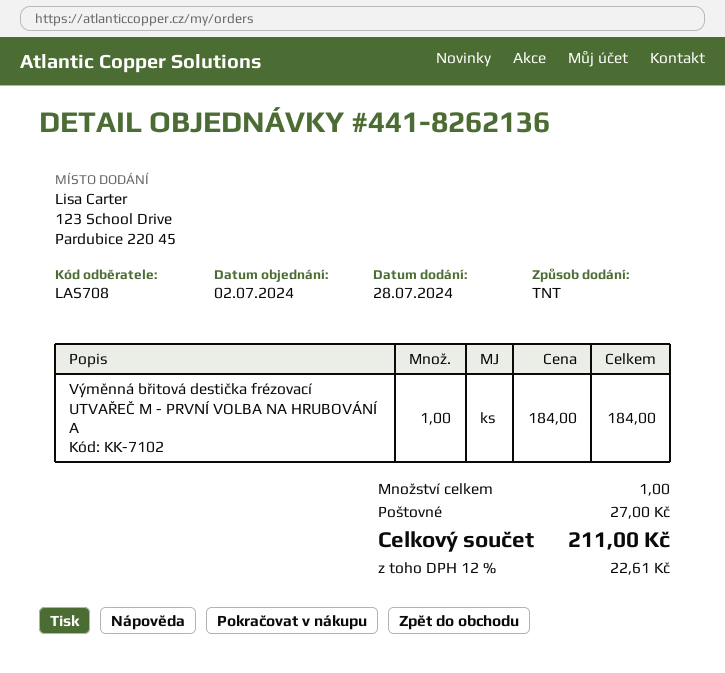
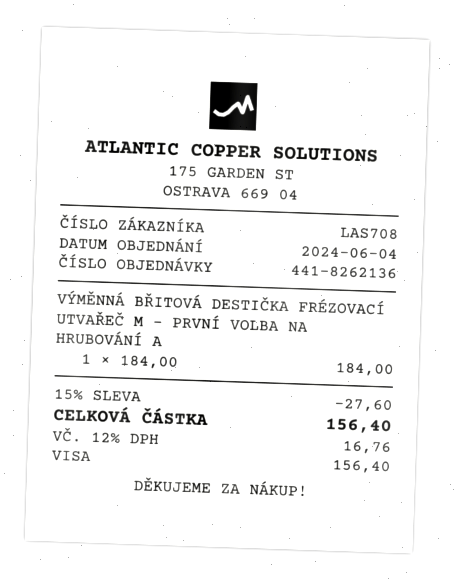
order date: 2024-07-02 -> 2024-06-04
discount: none -> 15% = 27.60
shipping: 27.00 -> none
tax: 12% = 22.61 -> 12% = 16.76
total: 211.00 -> 156.40

